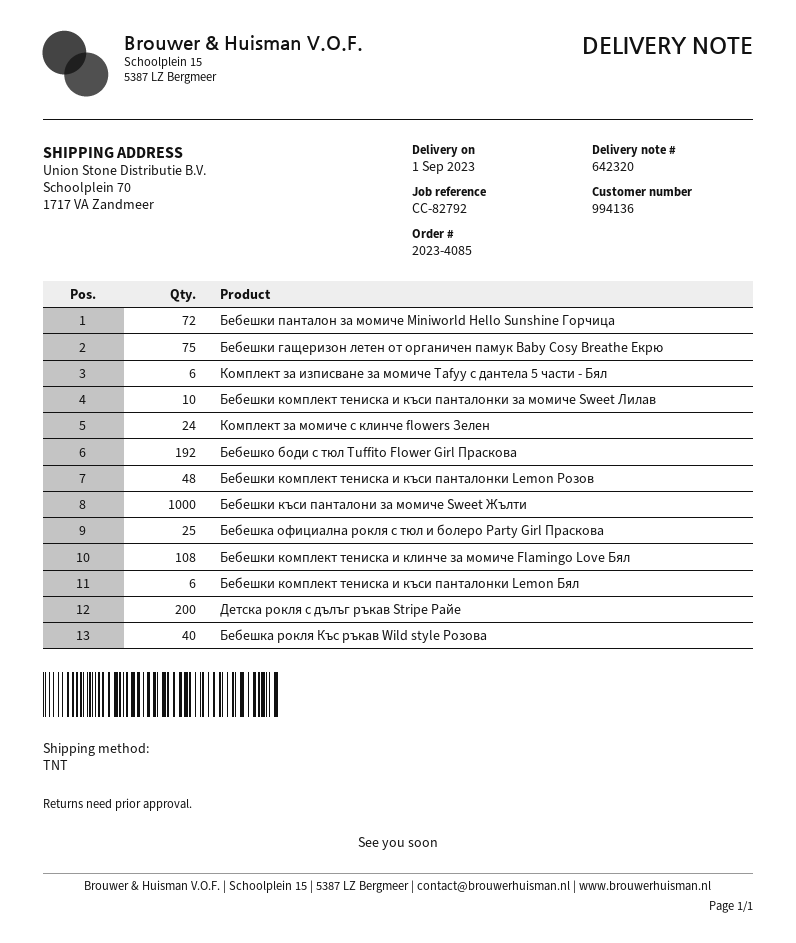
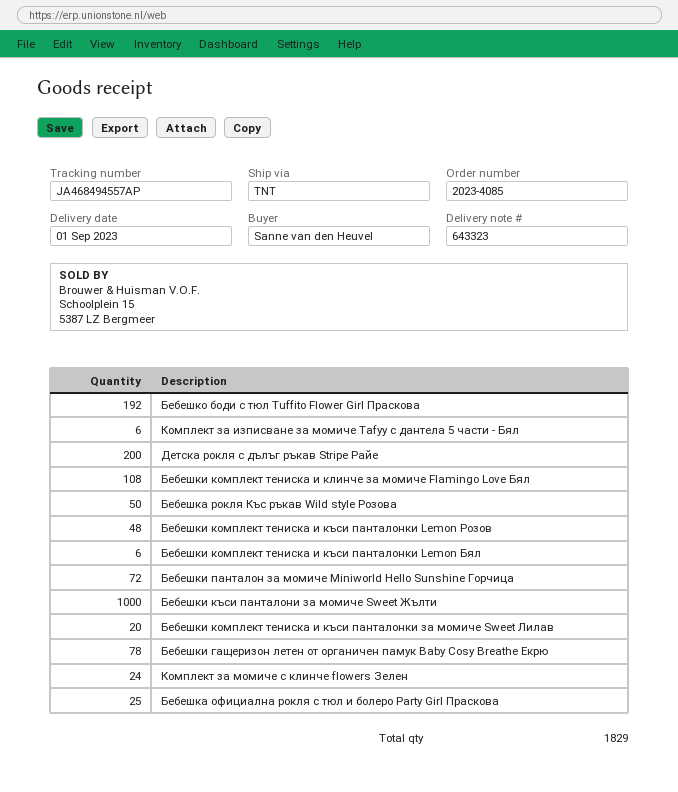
delivery note number: 642320 -> 643323
Бебешки гащеризон летен от органичен памук Baby Cosy Breathe Екрю: 75 -> 78
Бебешки комплект тениска и къси панталонки за момиче Sweet Лилав: 10 -> 20
Бебешка рокля Къс ръкав Wild style Розова: 40 -> 50

